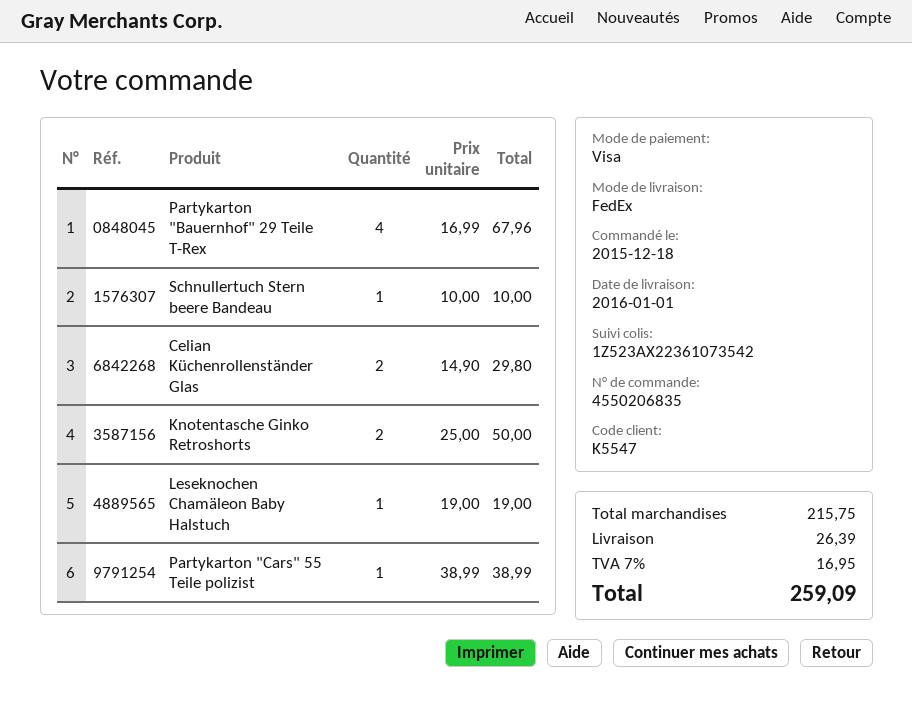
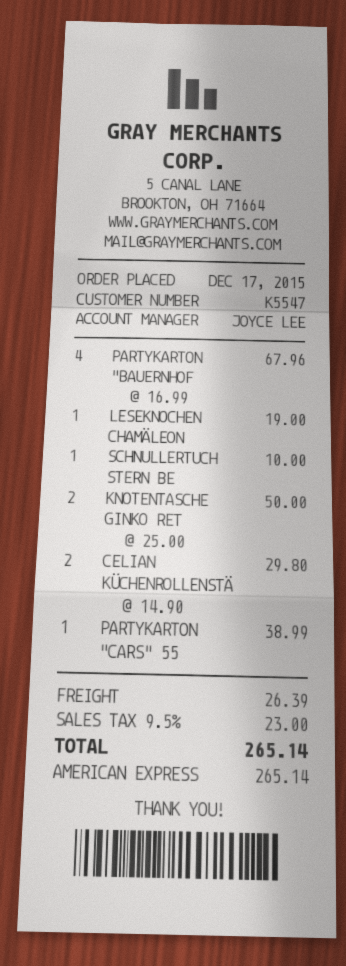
order date: 2015-12-18 -> 2015-12-17
payment method: Visa -> American Express
tax: 7% = 16.95 -> 9.5% = 23.00
total: 259.09 -> 265.14

